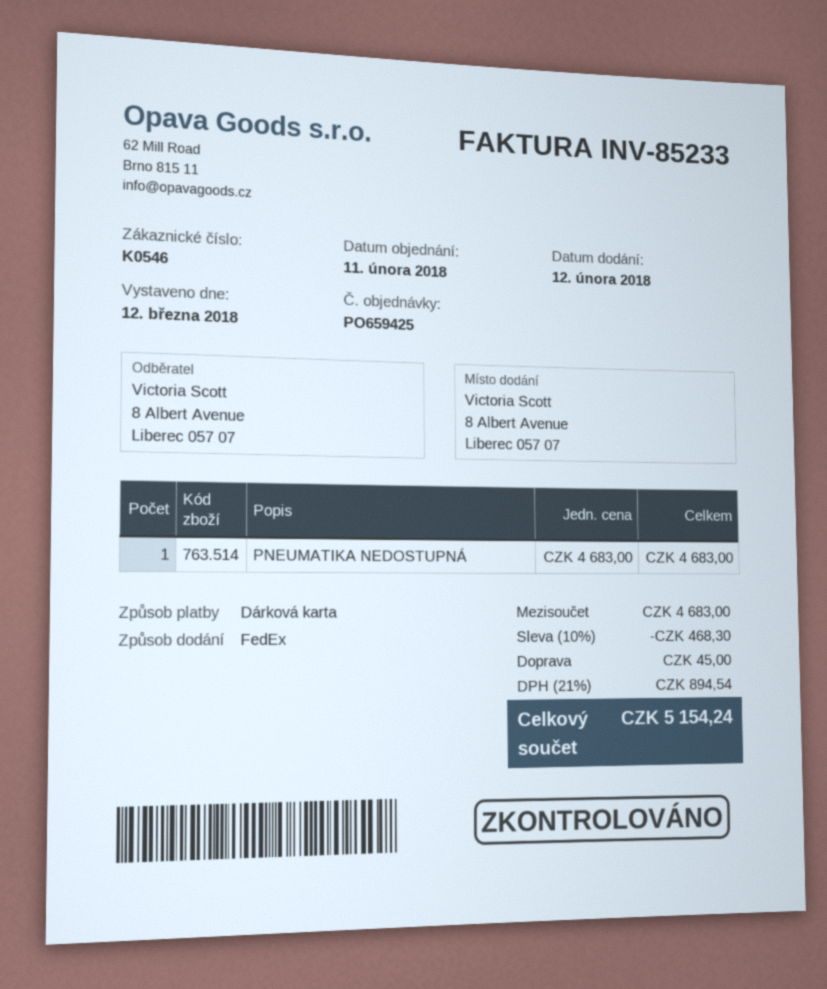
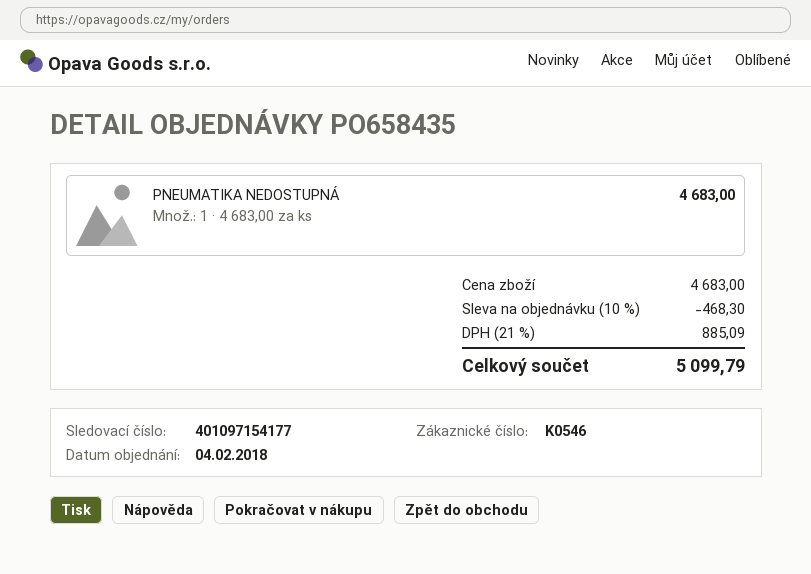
order number: PO659425 -> PO658435
order date: 2018-02-11 -> 2018-02-04
shipping: 45.00 -> none
tax: 21% = 894.54 -> 21% = 885.09
total: 5154.24 -> 5099.79

